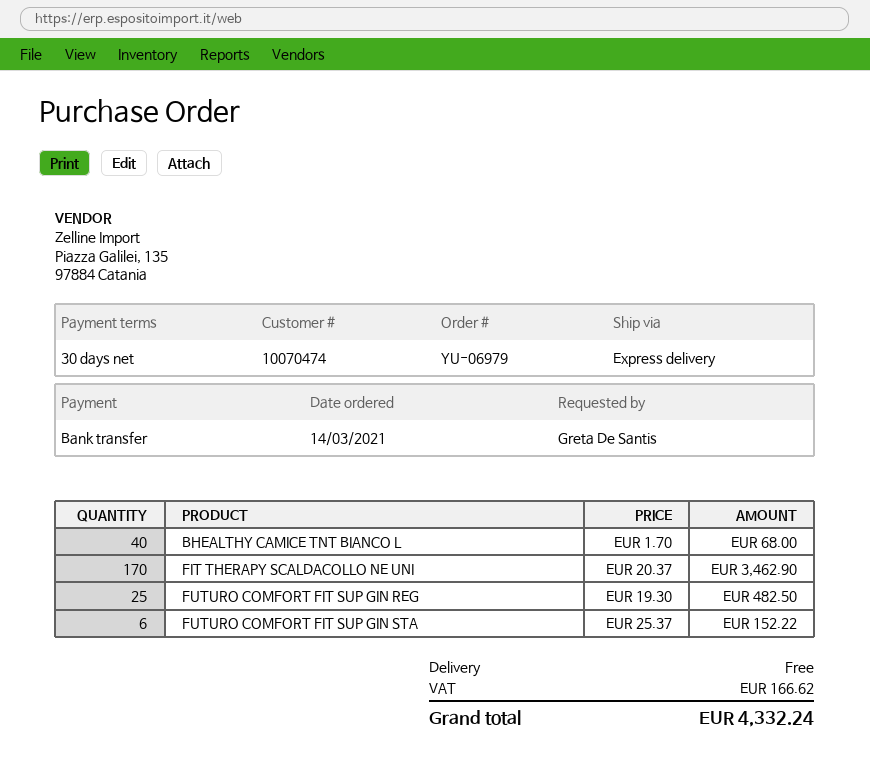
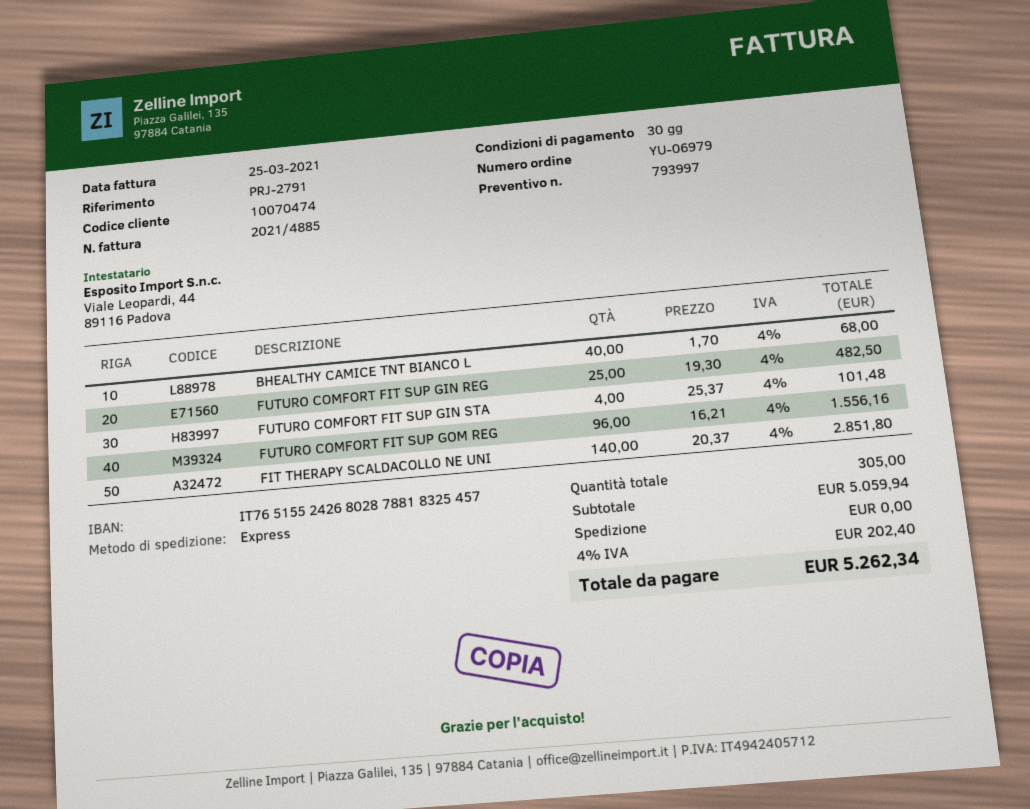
FIT THERAPY SCALDACOLLO NE UNI: 170 x 20.37 = 3462.90 -> 140 x 20.37 = 2851.80
FUTURO COMFORT FIT SUP GIN STA: 6 x 25.37 = 152.22 -> 4 x 25.37 = 101.48
FUTURO COMFORT FIT SUP GOM REG: none -> 96 x 16.21 = 1556.16
tax: 166.62 -> 202.40
total: 4332.24 -> 5262.34

